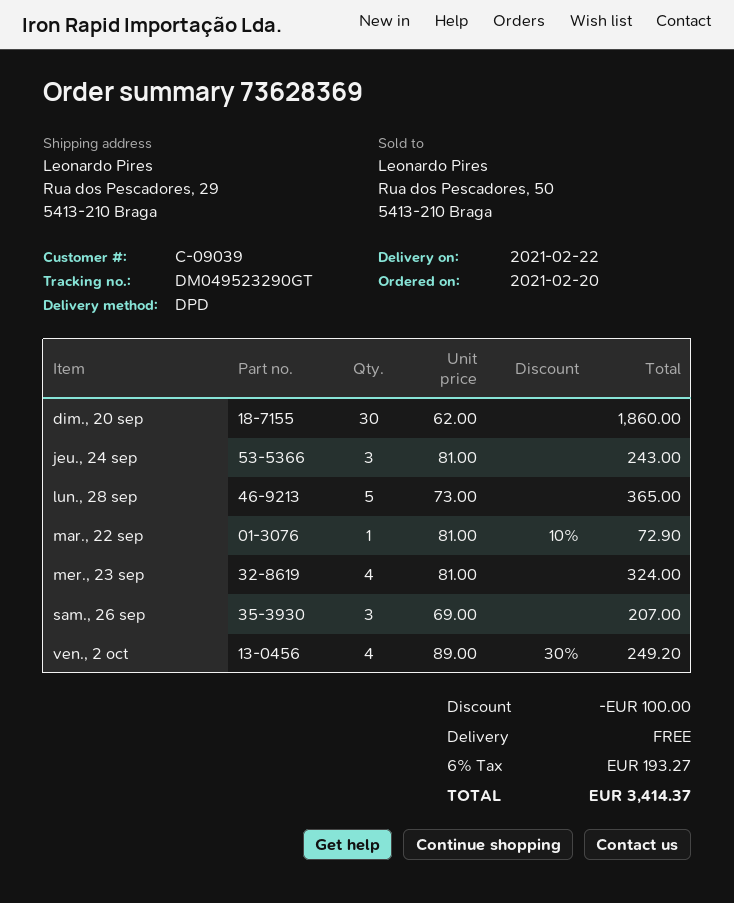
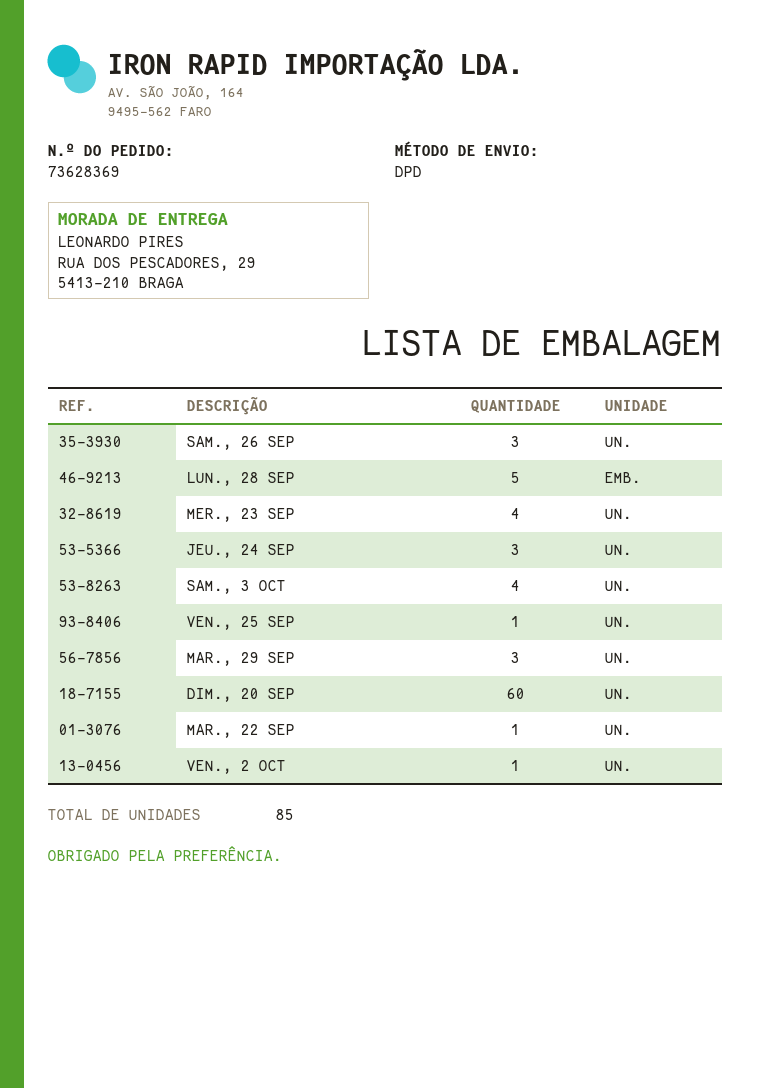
dim., 20 sep: 30 -> 60
ven., 2 oct: 4 -> 1
SAM., 3 OCT: none -> 4
VEN., 25 SEP: none -> 1
MAR., 29 SEP: none -> 3

